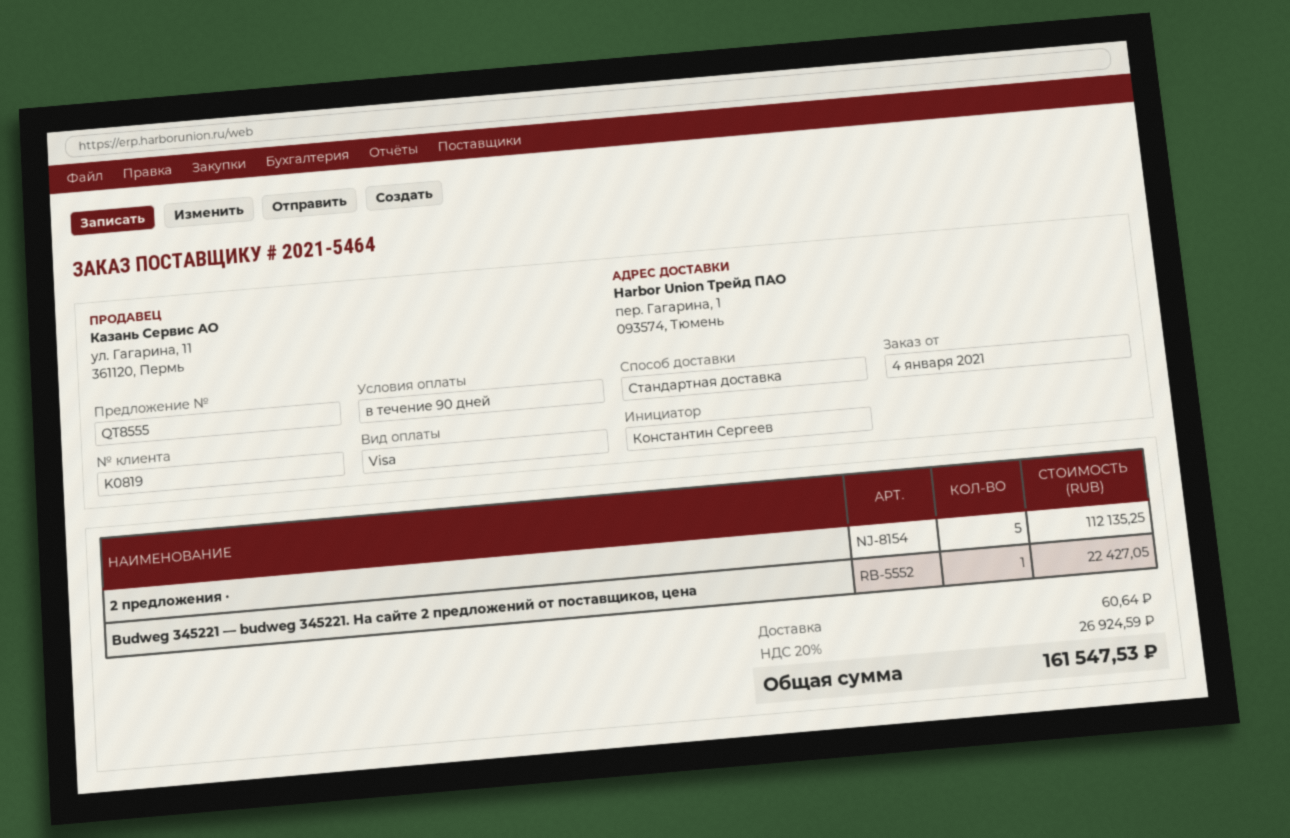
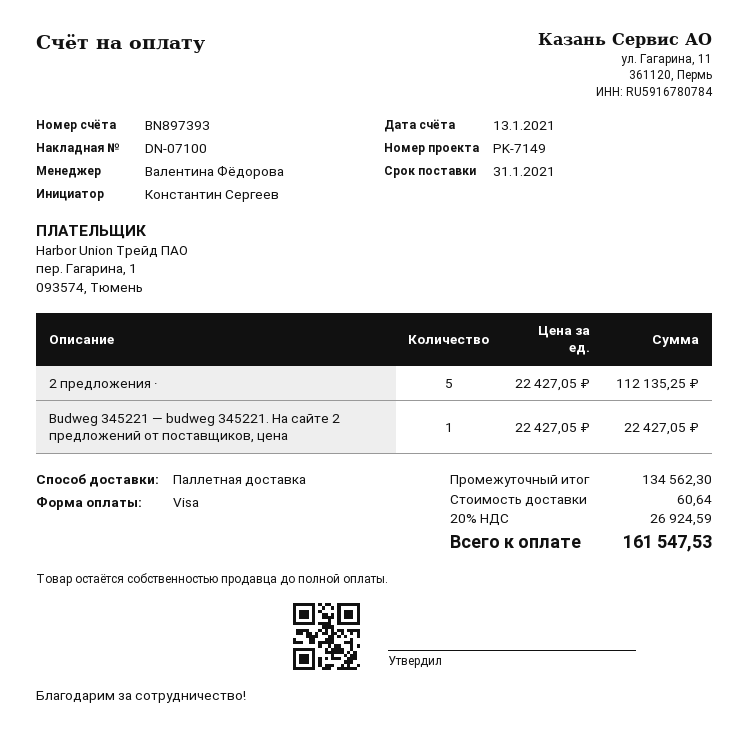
shipping method: standard -> pallet freight

